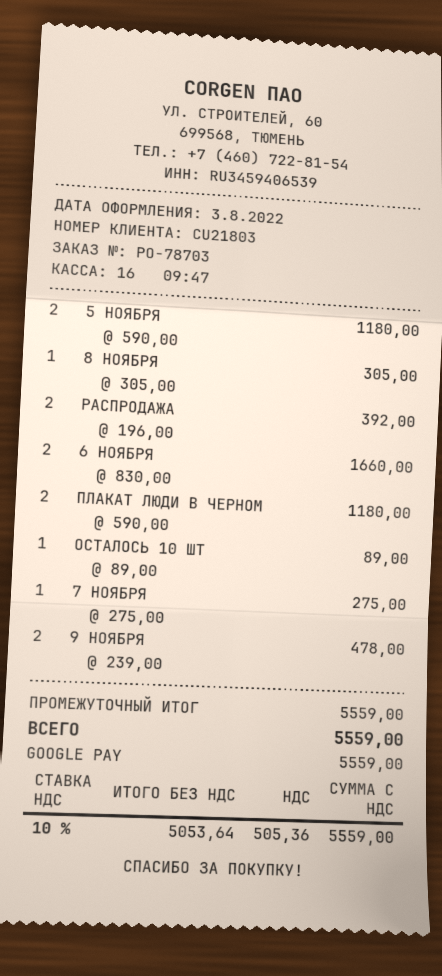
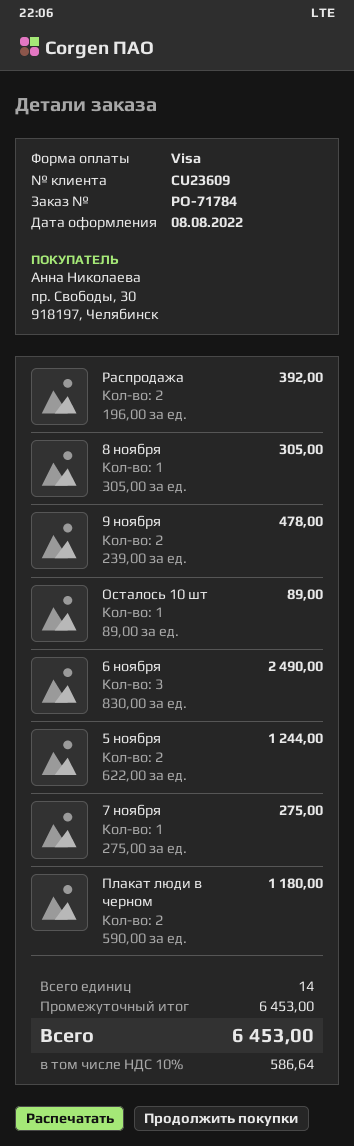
order number: PO-78703 -> PO-71784
order date: 2022-08-03 -> 2022-08-08
customer number: CU21803 -> CU23609
payment method: Google Pay -> Visa
5 НОЯБРЯ: 2 x 590.00 = 1180.00 -> 2 x 622.00 = 1244.00
6 НОЯБРЯ: 2 x 830.00 = 1660.00 -> 3 x 830.00 = 2490.00
subtotal: 5559.00 -> 6453.00
tax: 10% = 505.36 -> 10% = 586.64
total: 5559.00 -> 6453.00

